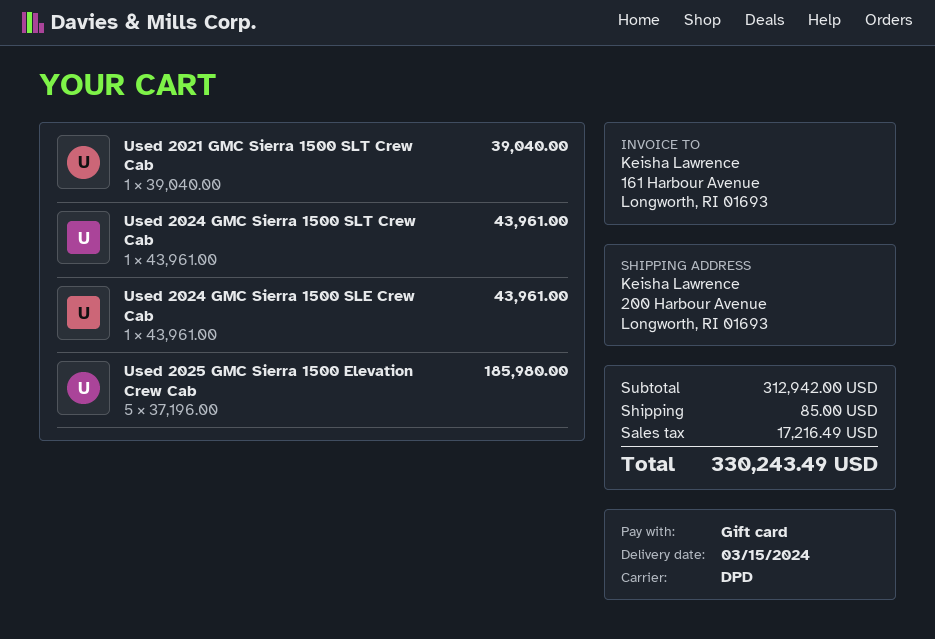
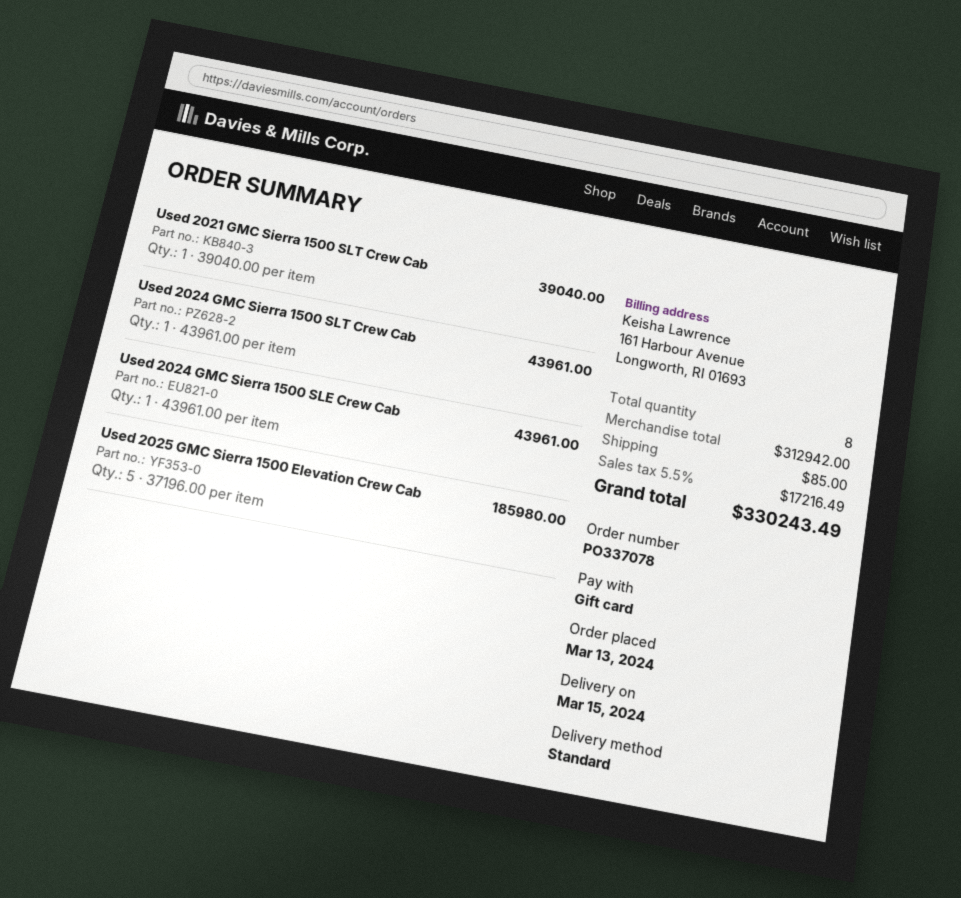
shipping method: DPD -> standard

